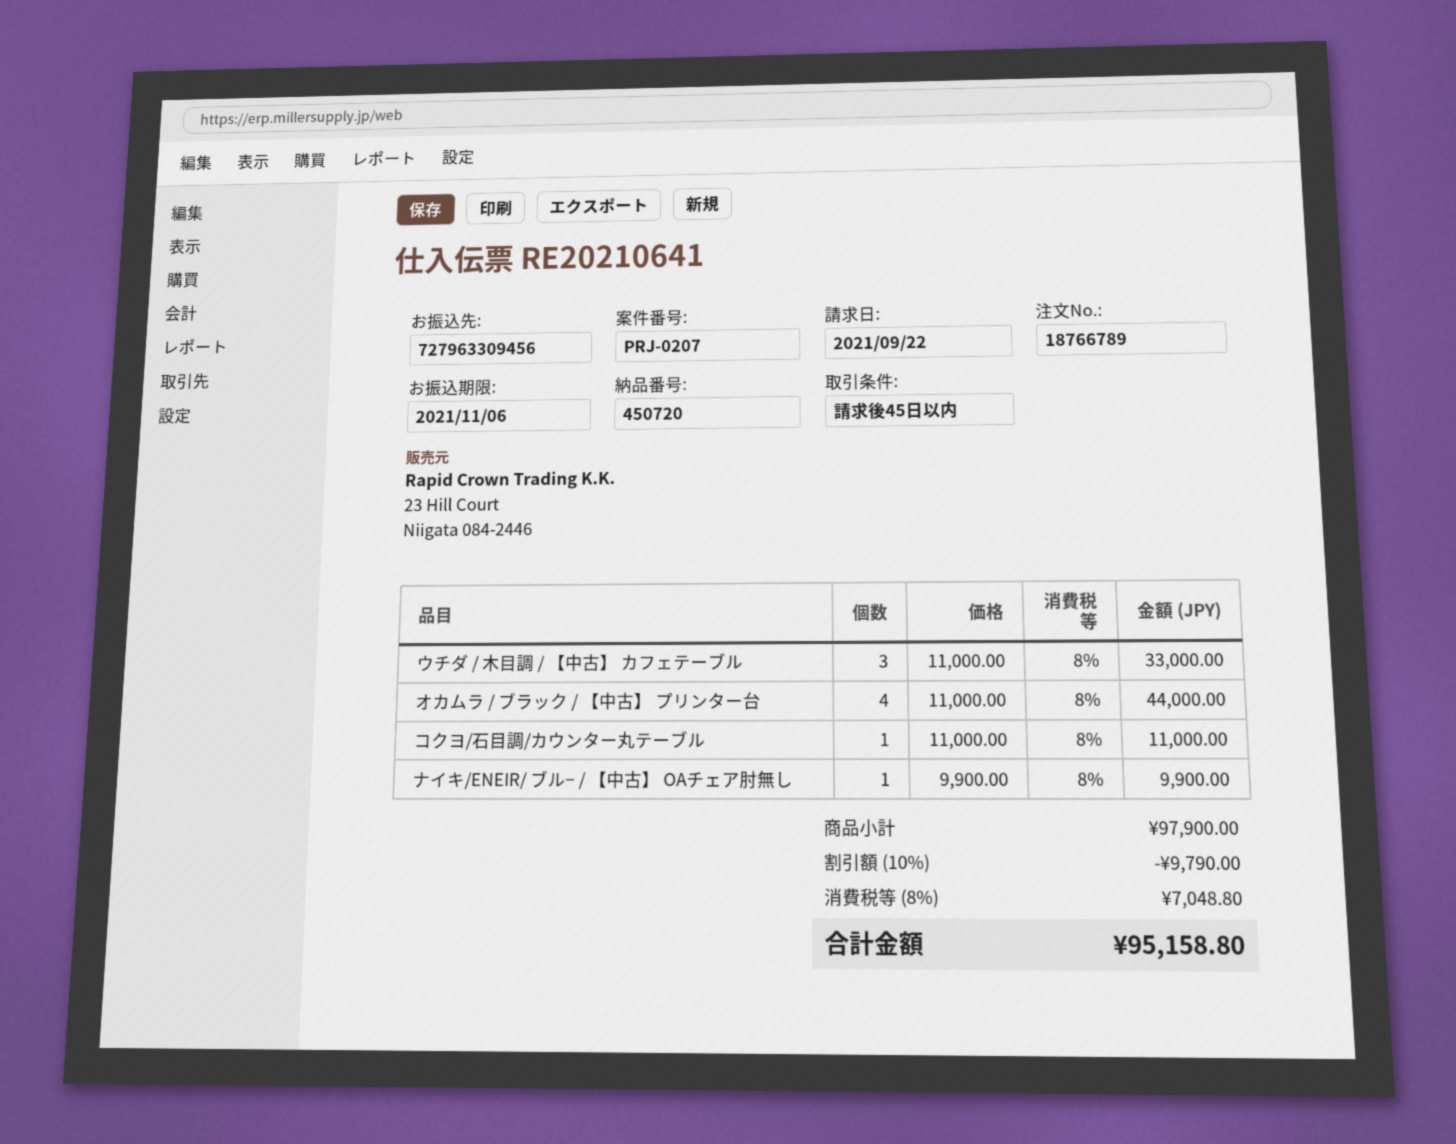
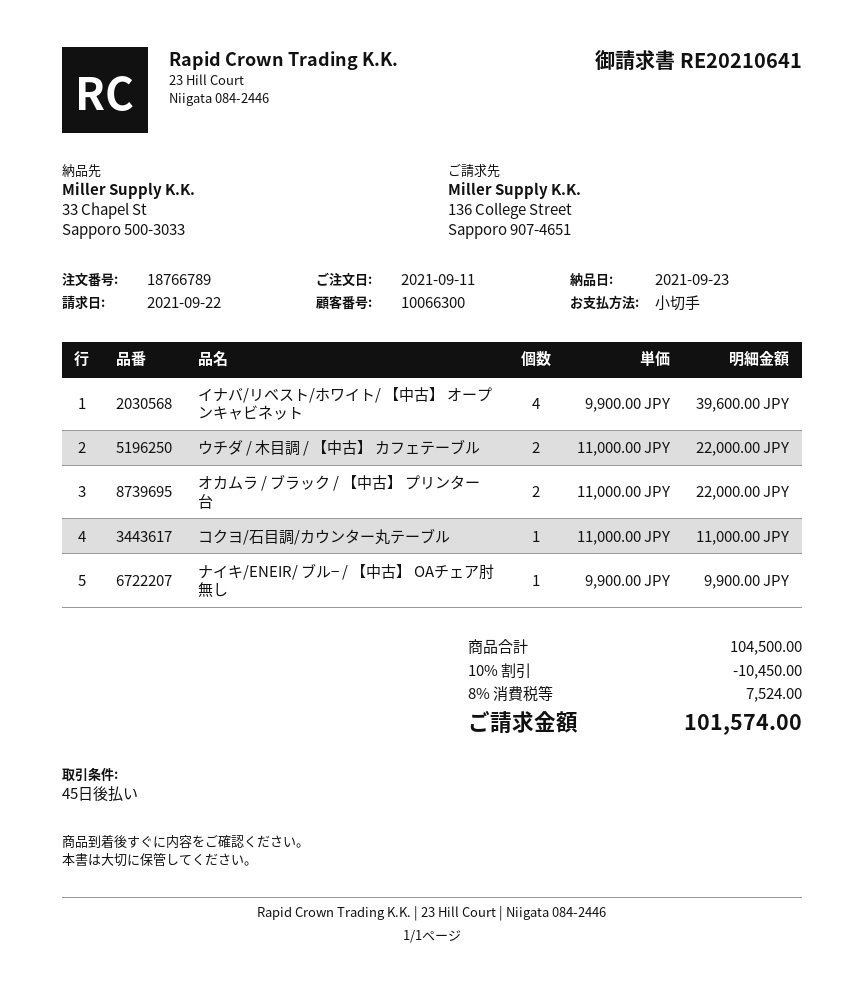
ウチダ / 木目調 / 【中古】 カフェテーブル: 3 x 11000.00 = 33000.00 -> 2 x 11000.00 = 22000.00
オカムラ / ブラック / 【中古】 プリンター台: 4 x 11000.00 = 44000.00 -> 2 x 11000.00 = 22000.00
イナバ/リベスト/ホワイト/ 【中古】 オープンキャビネット: none -> 4 x 9900.00 = 39600.00
subtotal: 97900.00 -> 104500.00
discount: 10% = 9790.00 -> 10% = 10450.00
tax: 8% = 7048.80 -> 8% = 7524.00
total: 95158.80 -> 101574.00

